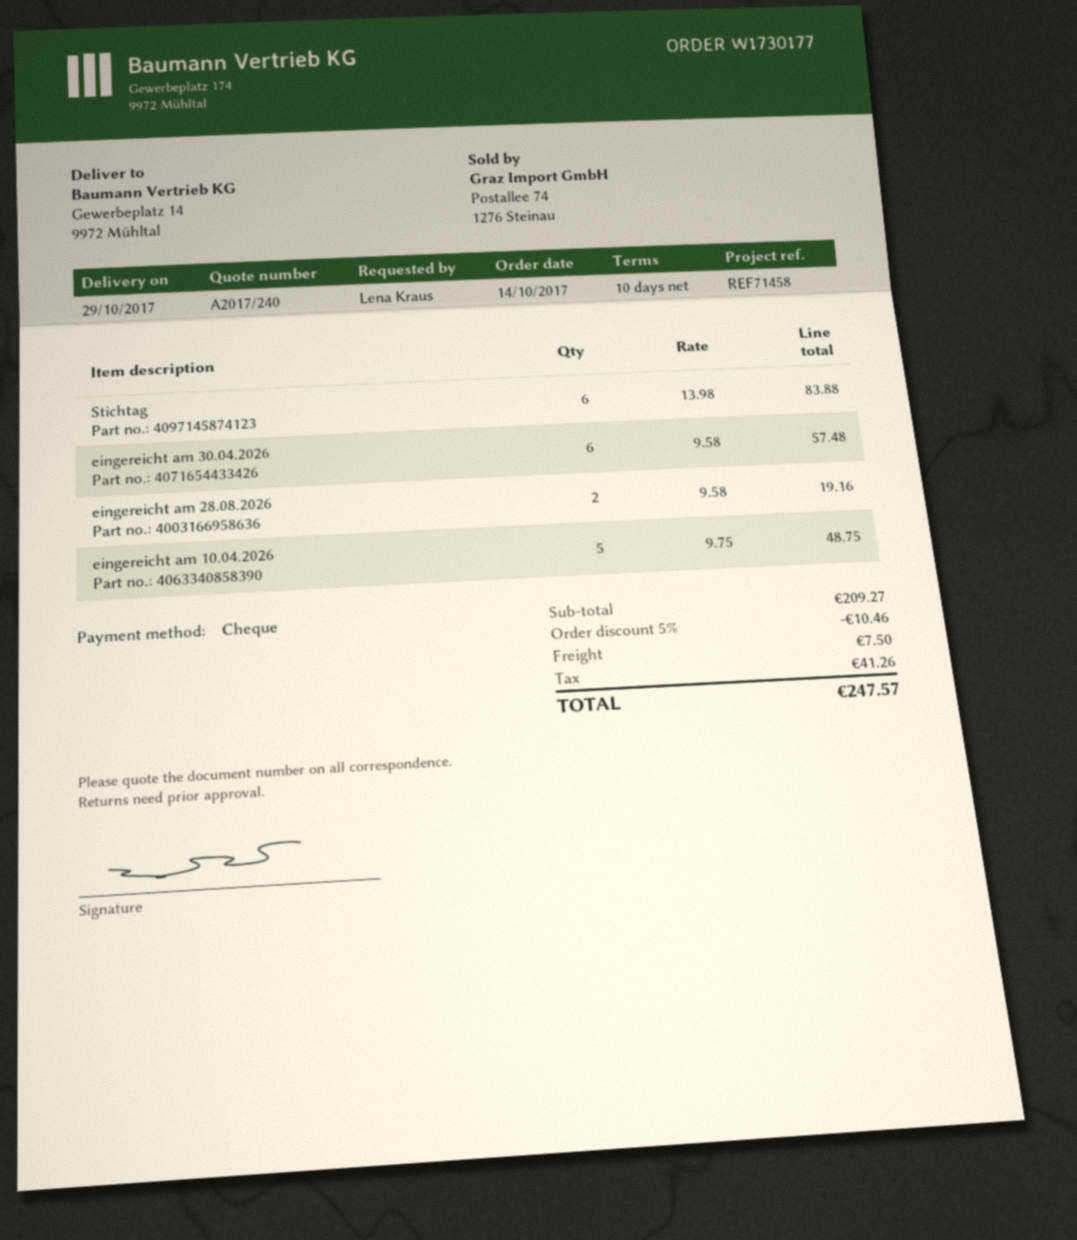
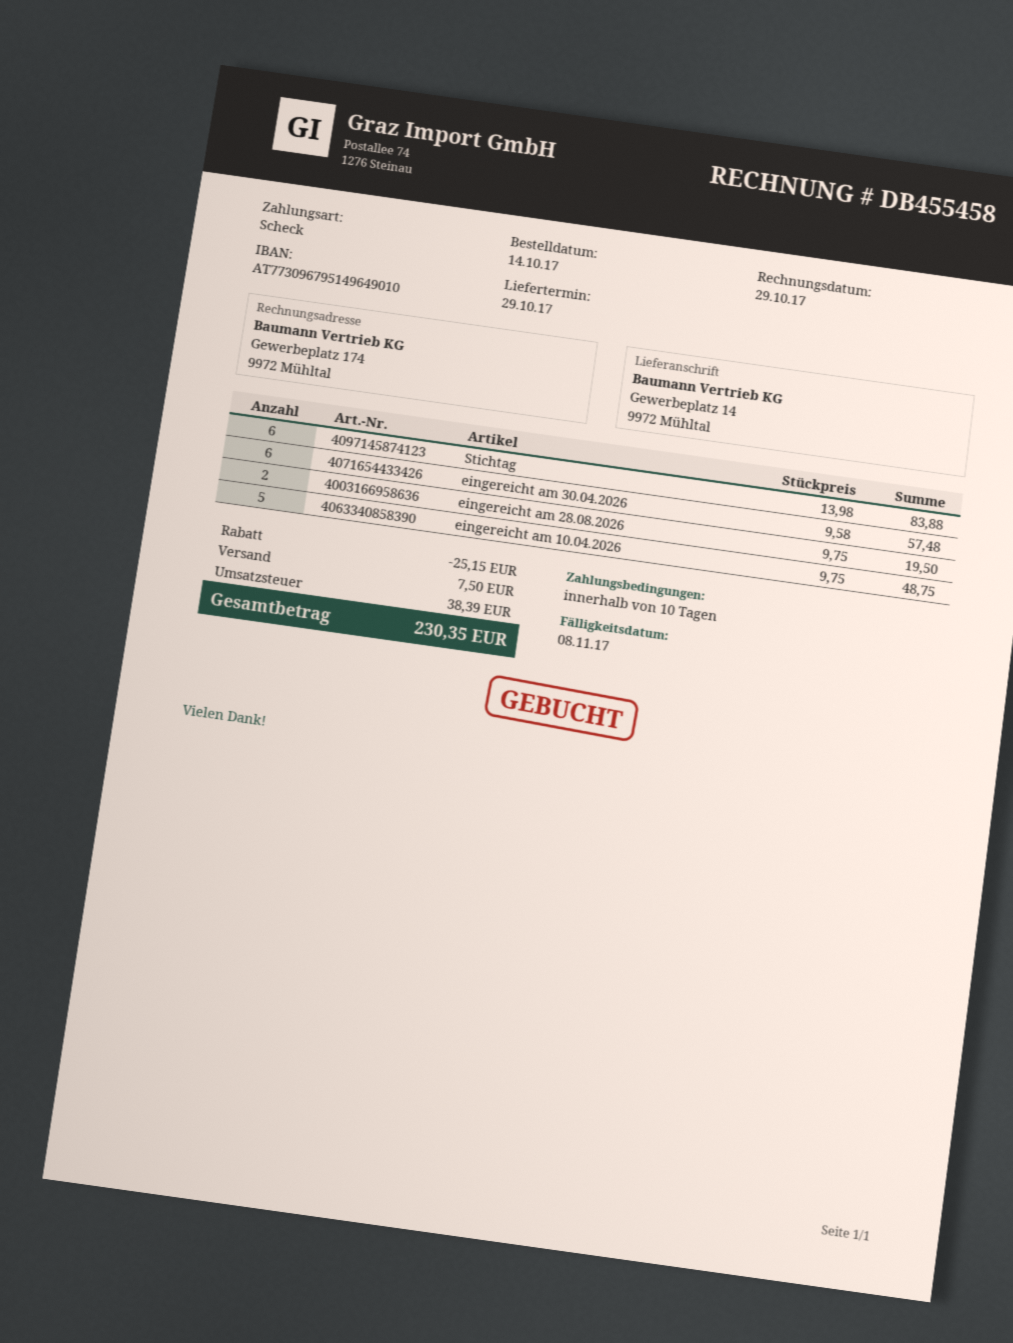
eingereicht am 28.08.2026: 2 x 9.58 = 19.16 -> 2 x 9.75 = 19.50
discount: 10.46 -> 25.15
tax: 41.26 -> 38.39
total: 247.57 -> 230.35

